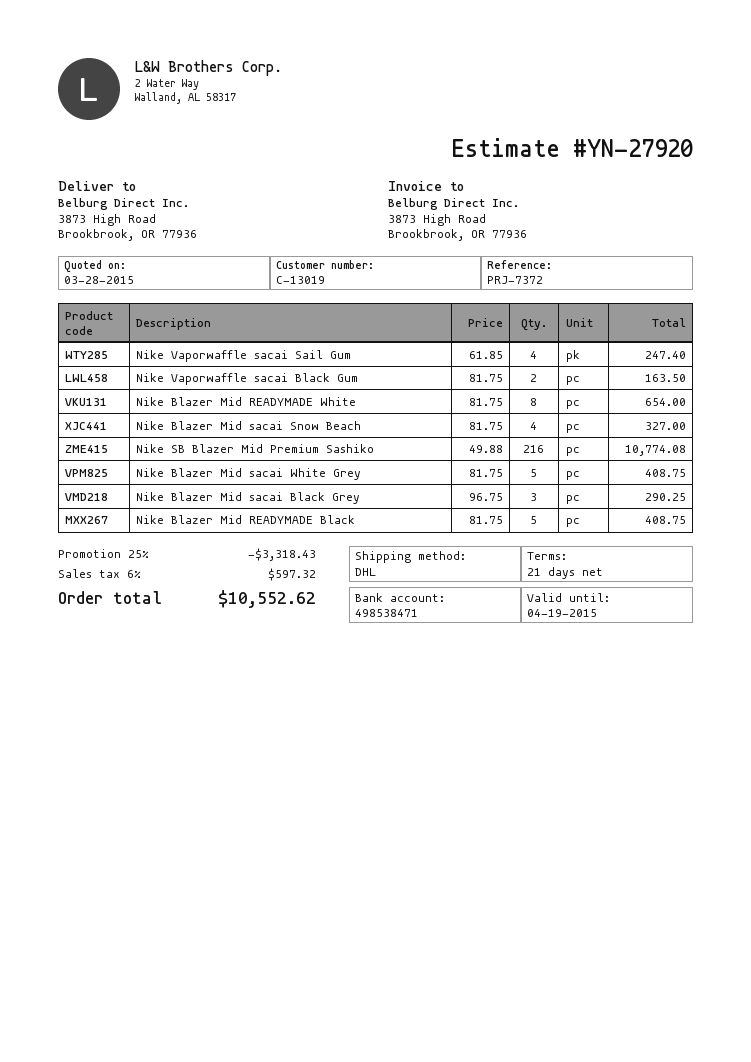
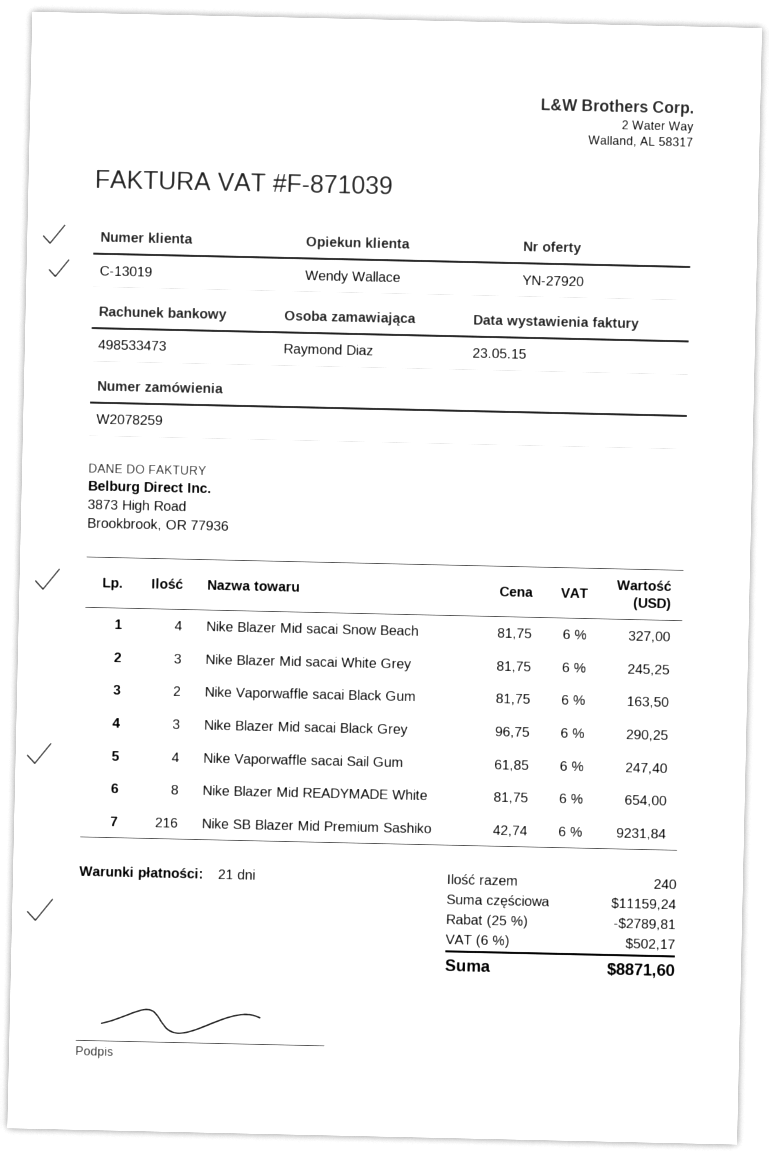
bank account: 498538471 -> 498533473
Nike SB Blazer Mid Premium Sashiko: 216 x 49.88 = 10774.08 -> 216 x 42.74 = 9231.84
Nike Blazer Mid sacai White Grey: 5 x 81.75 = 408.75 -> 3 x 81.75 = 245.25
Nike Blazer Mid READYMADE Black: 5 x 81.75 = 408.75 -> none
discount: 25% = 3318.43 -> 25% = 2789.81
tax: 6% = 597.32 -> 6% = 502.17
total: 10552.62 -> 8871.60

